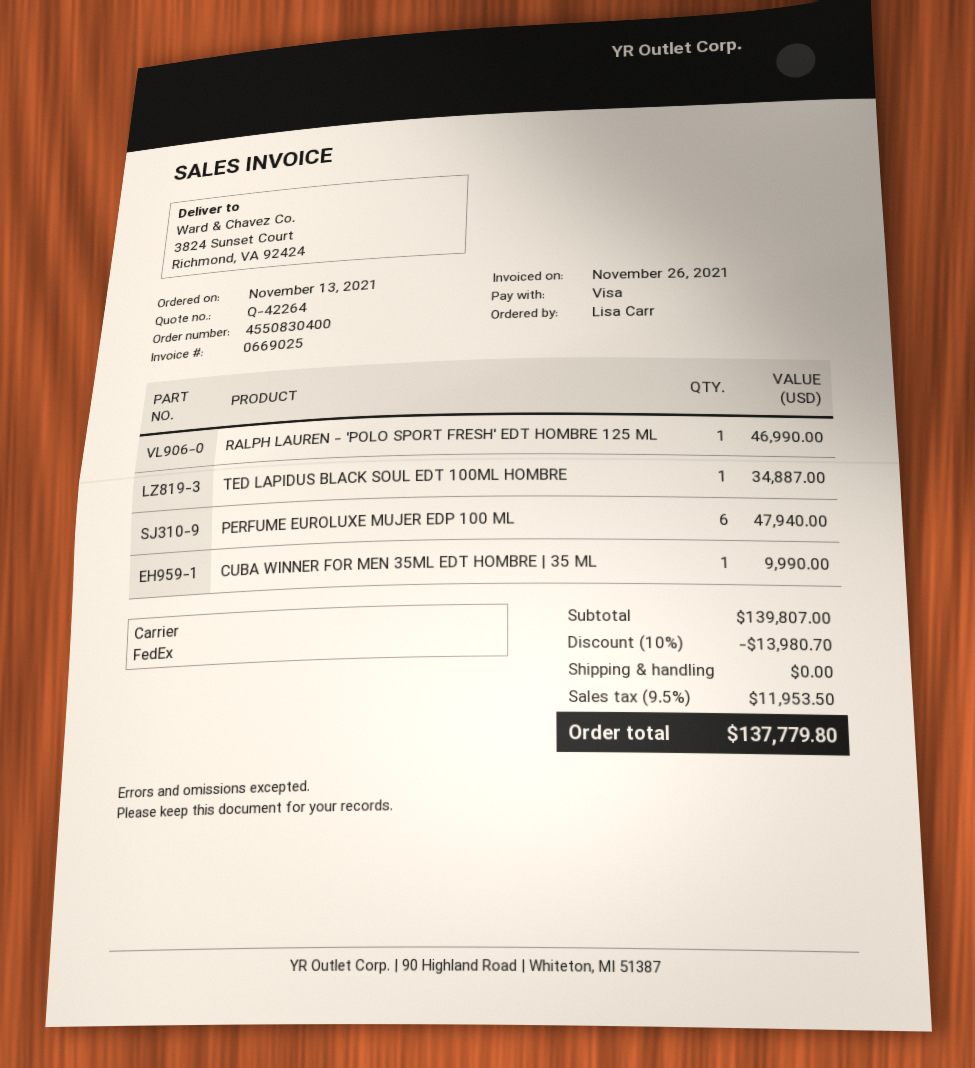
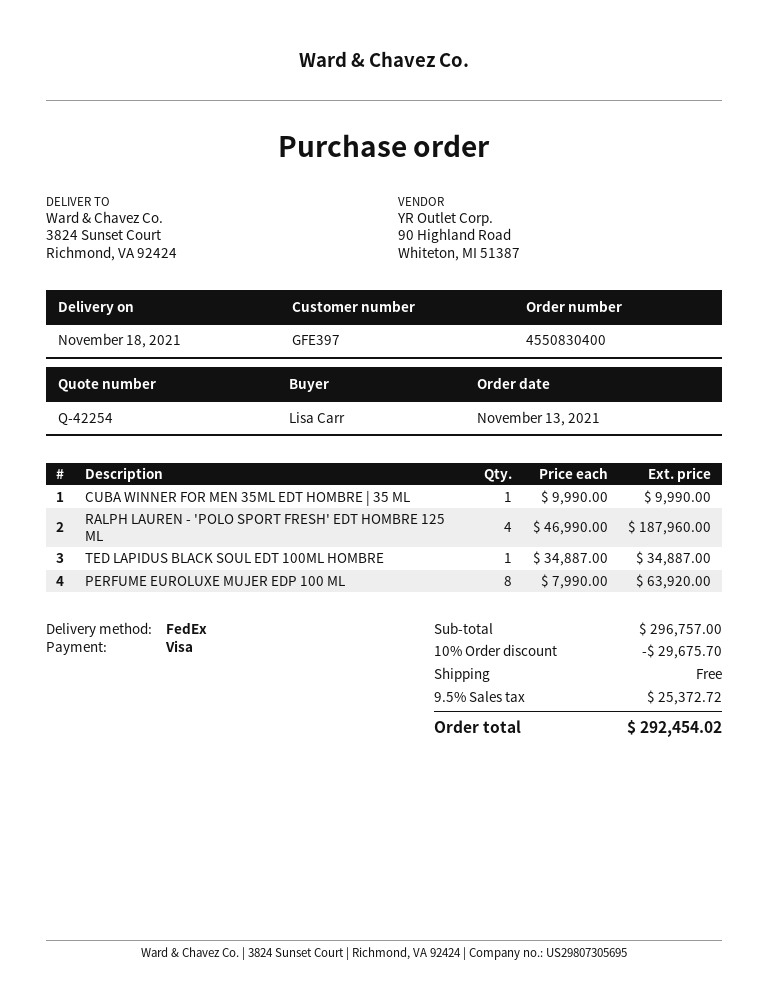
quote number: Q-42264 -> Q-42254
RALPH LAUREN - 'POLO SPORT FRESH' EDT HOMBRE 125 ML: 1 for 46990.00 -> 4 for 187960.00
PERFUME EUROLUXE MUJER EDP 100 ML: 6 for 47940.00 -> 8 for 63920.00
subtotal: 139807.00 -> 296757.00
discount: 10% = 13980.70 -> 10% = 29675.70
tax: 9.5% = 11953.50 -> 9.5% = 25372.72
total: 137779.80 -> 292454.02

